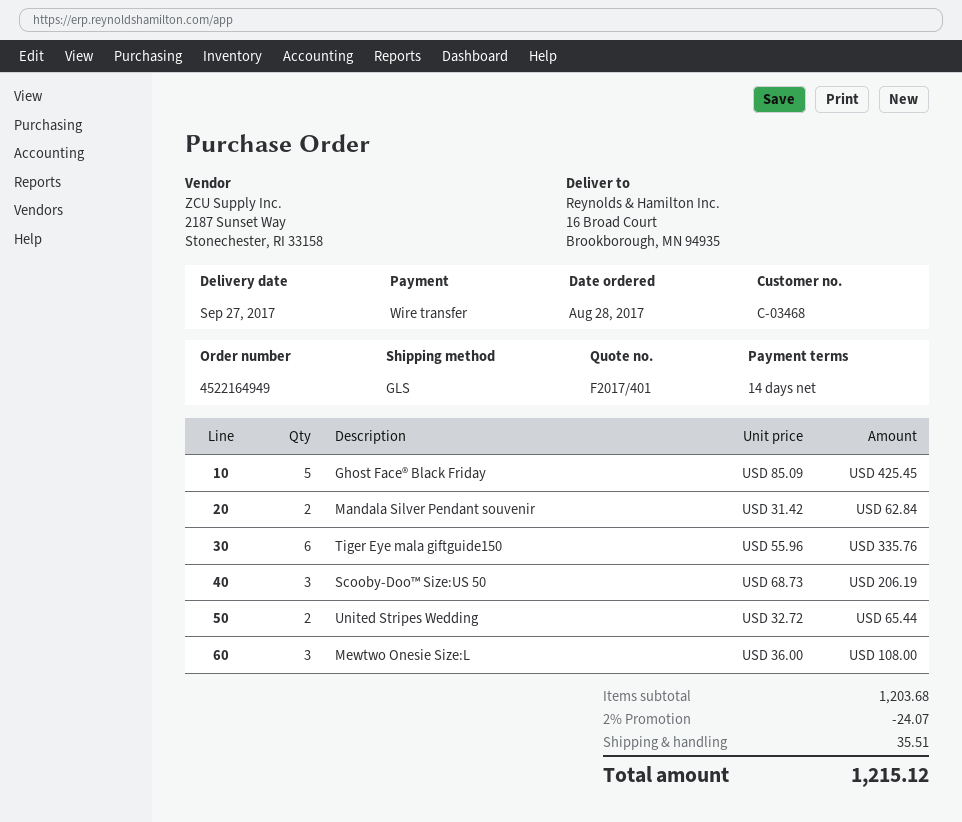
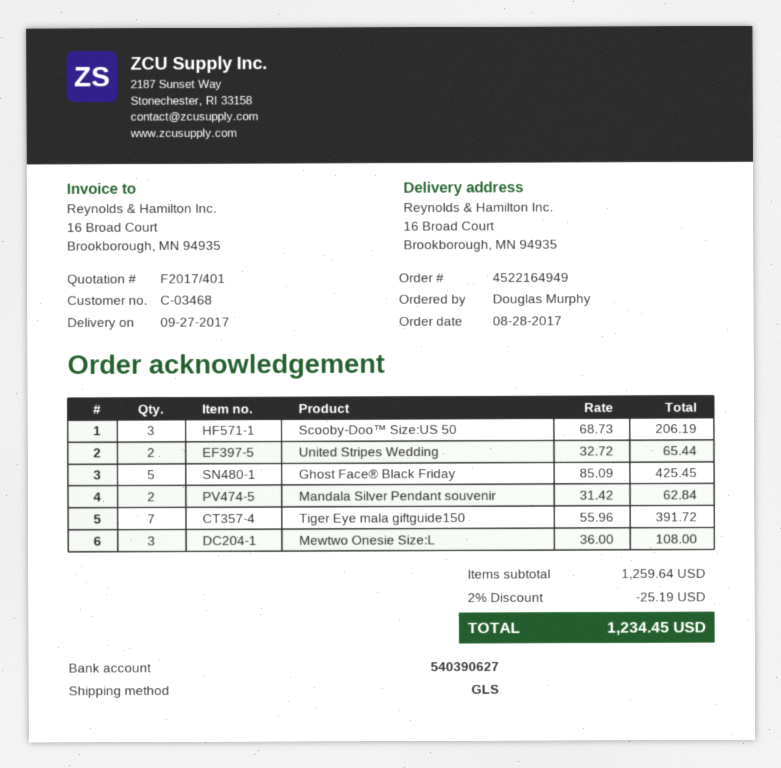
Tiger Eye mala giftguide150: 6 x 55.96 = 335.76 -> 7 x 55.96 = 391.72
subtotal: 1203.68 -> 1259.64
discount: 2% = 24.07 -> 2% = 25.19
shipping: 35.51 -> none
total: 1215.12 -> 1234.45

